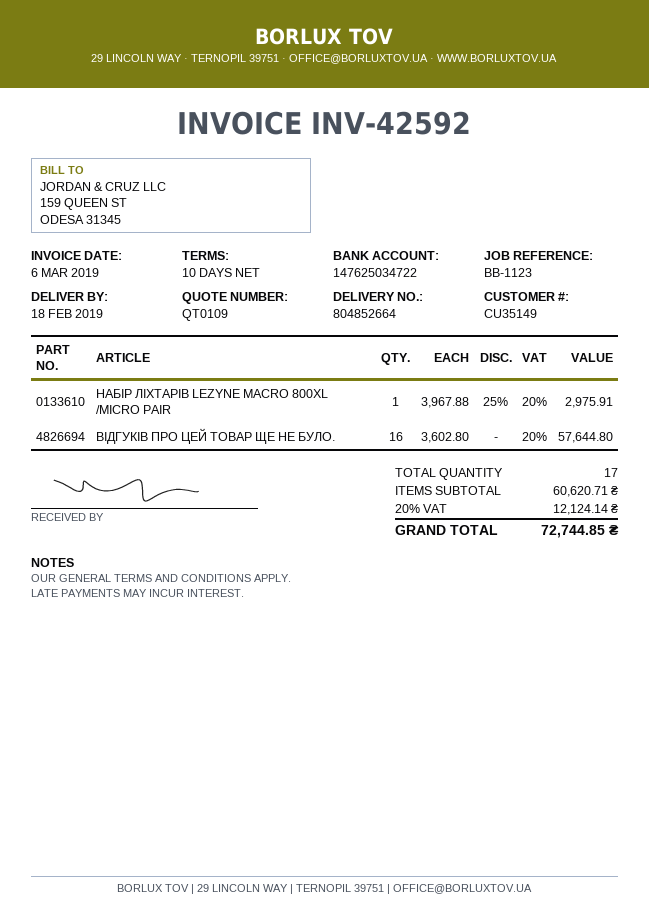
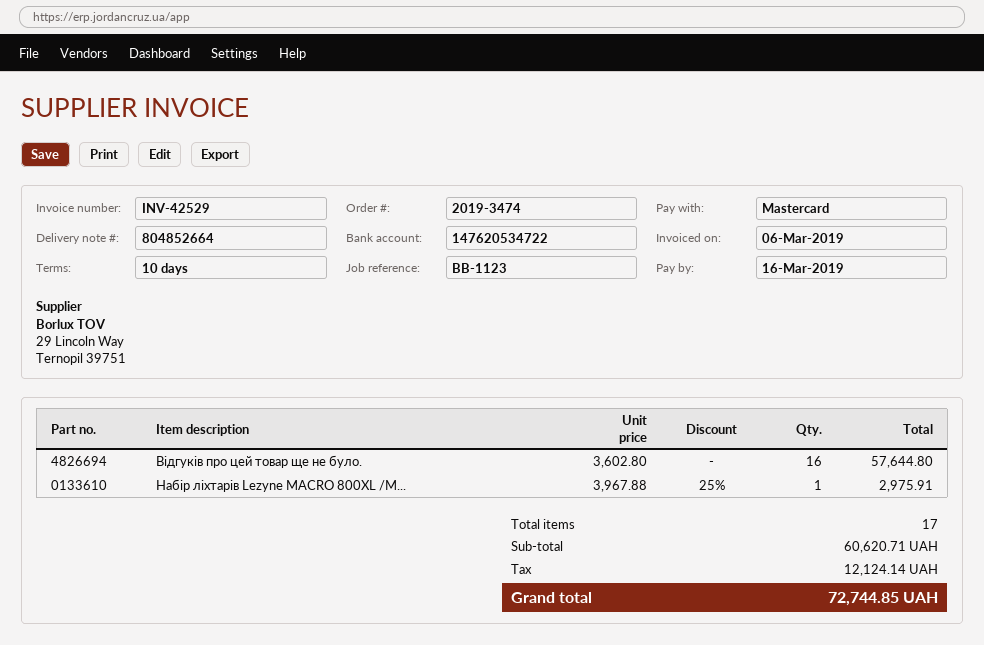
invoice number: INV-42592 -> INV-42529
bank account: 147625034722 -> 147620534722

